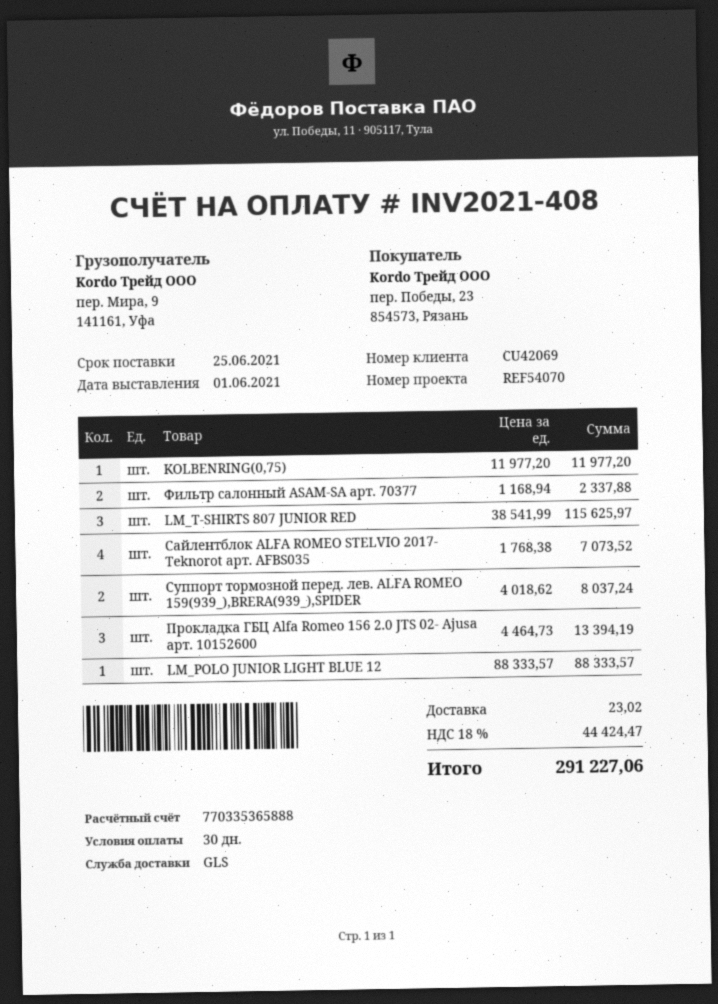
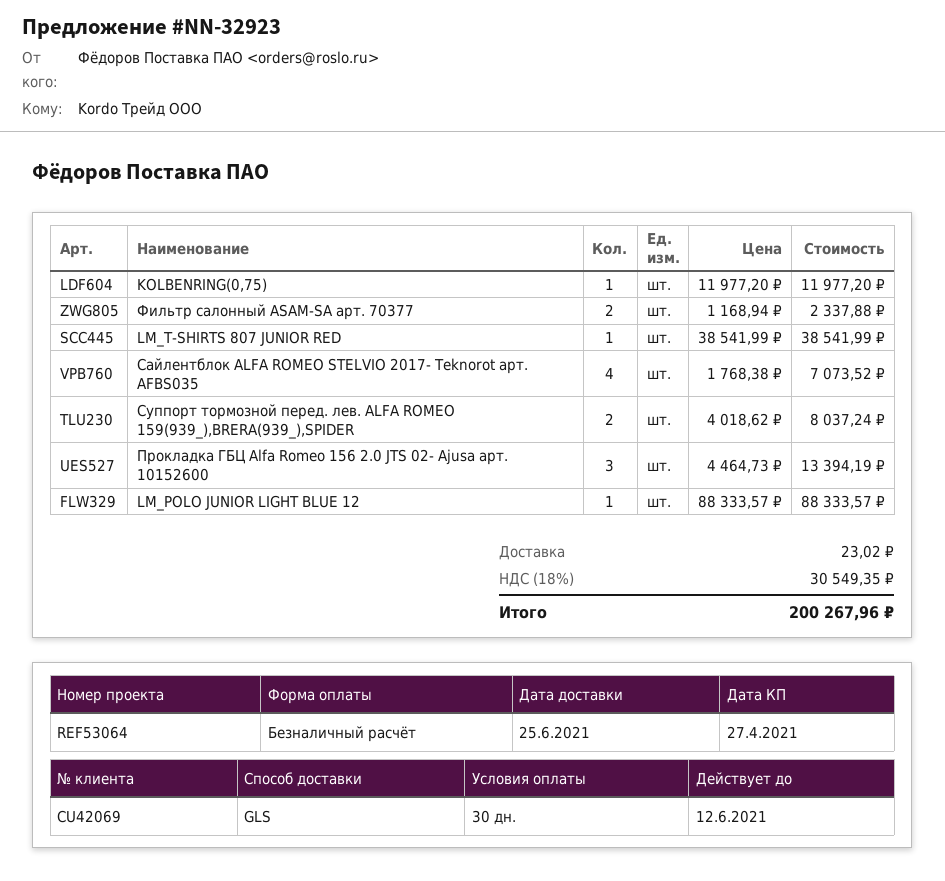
reference: REF54070 -> REF53064
LM_T-SHIRTS 807 JUNIOR RED: 3 x 38541.99 = 115625.97 -> 1 x 38541.99 = 38541.99
tax: 18% = 44424.47 -> 18% = 30549.35
total: 291227.06 -> 200267.96

